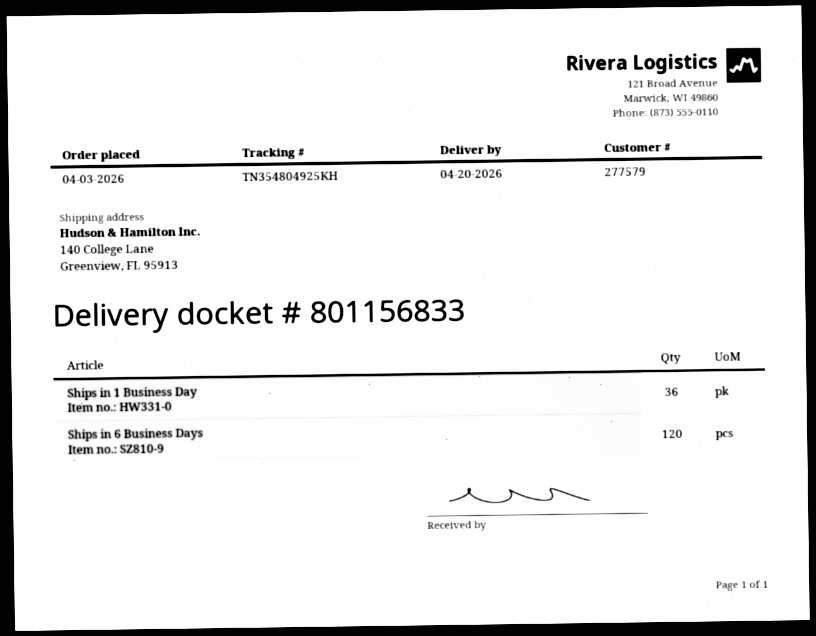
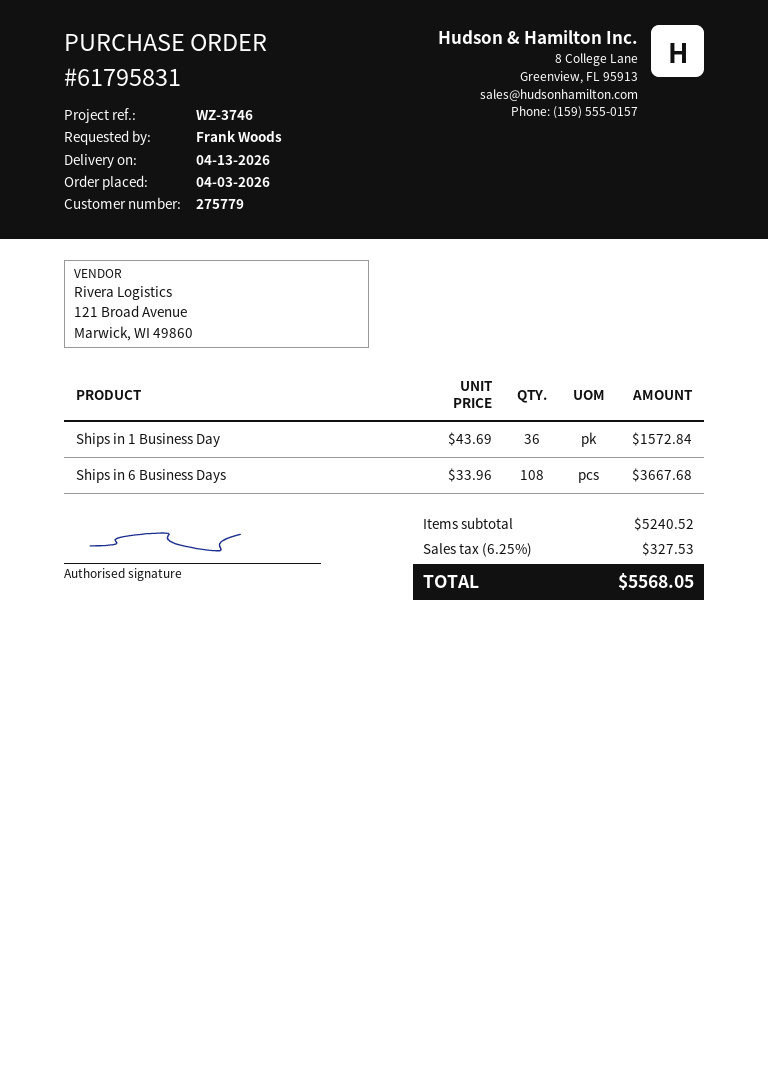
delivery date: 2026-04-20 -> 2026-04-13
customer number: 277579 -> 275779
Ships in 6 Business Days: 120 -> 108

